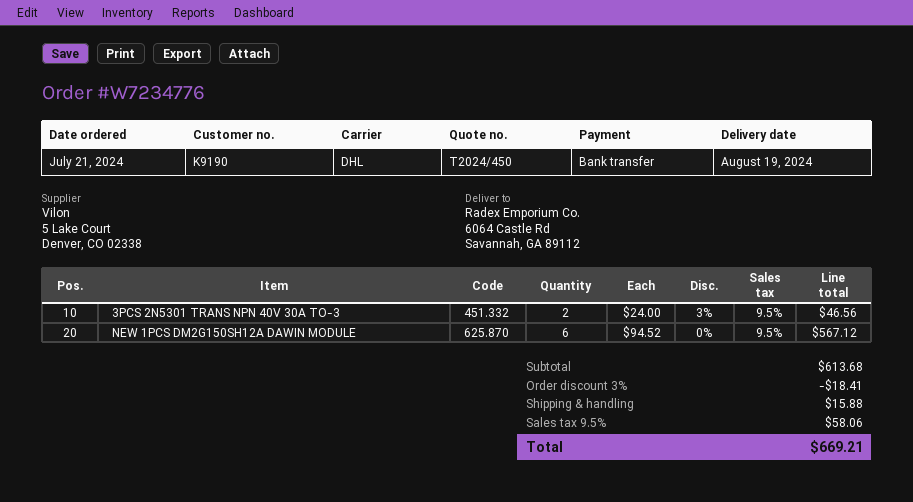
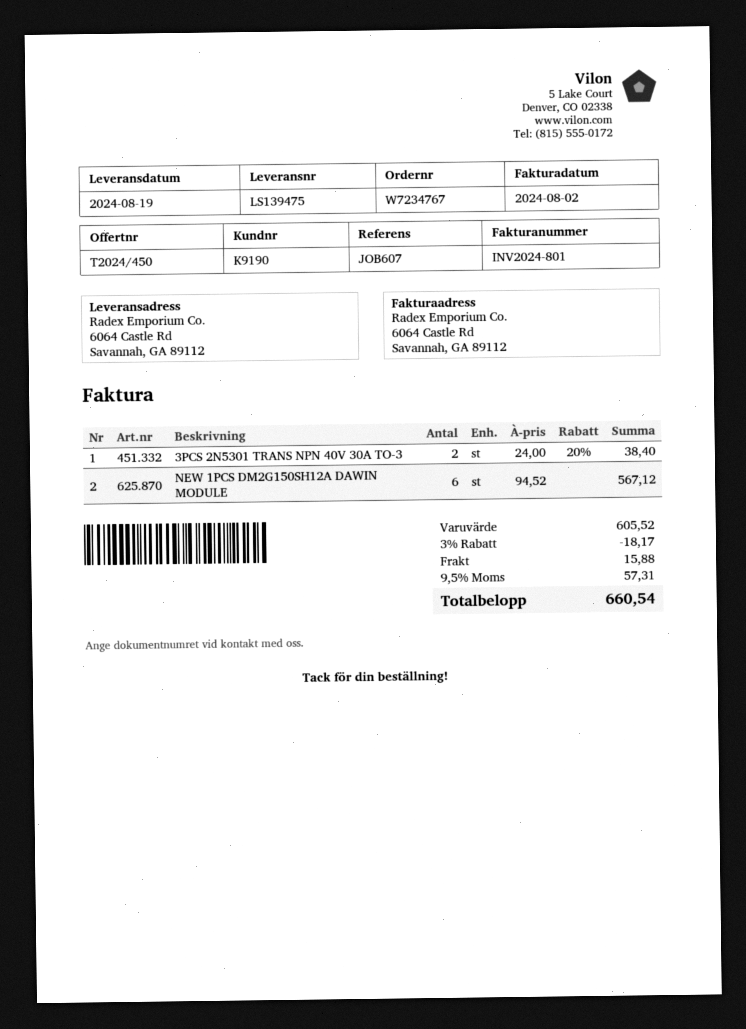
order number: W7234776 -> W7234767
3PCS 2N5301 TRANS NPN 40V 30A TO-3: 2 x 24.00 - 3% = 46.56 -> 2 x 24.00 - 20% = 38.40
subtotal: 613.68 -> 605.52
discount: 3% = 18.41 -> 3% = 18.17
tax: 9.5% = 58.06 -> 9.5% = 57.31
total: 669.21 -> 660.54

